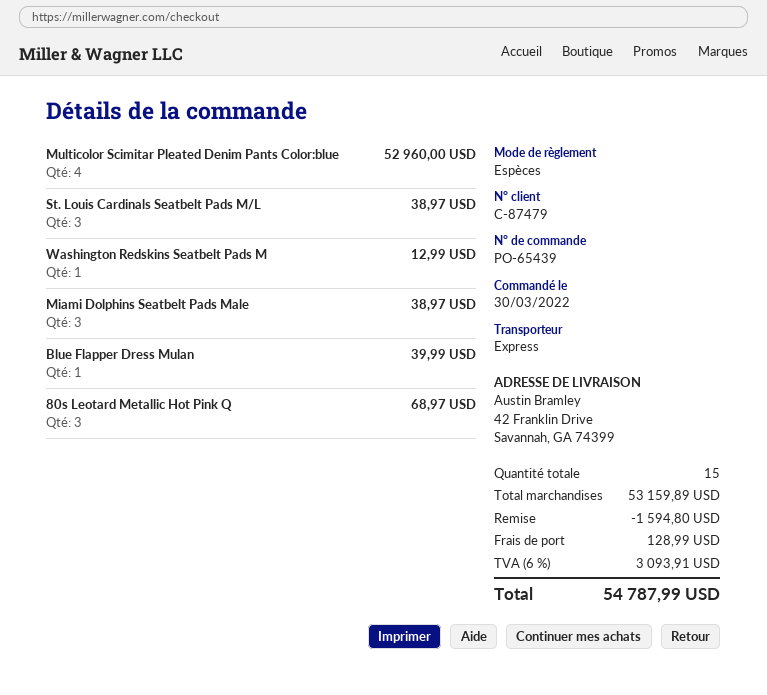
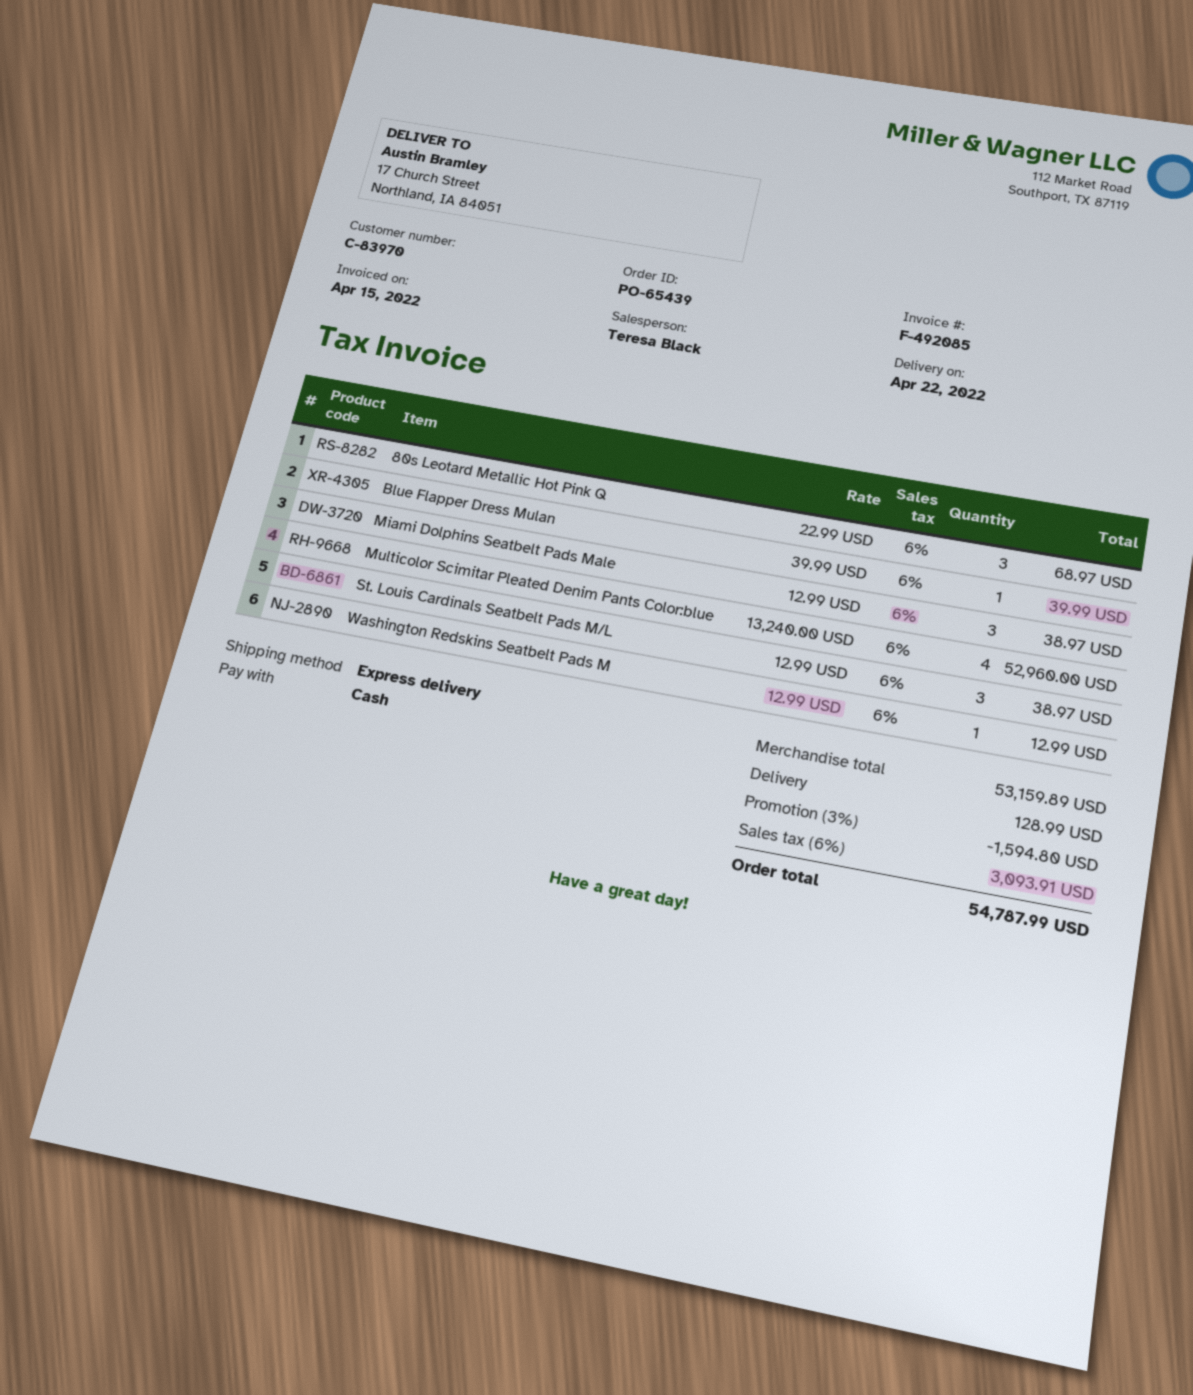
customer number: C-87479 -> C-83970
ship to: 42 Franklin Drive, Savannah, GA 74399 -> 17 Church Street, Northland, IA 84051

